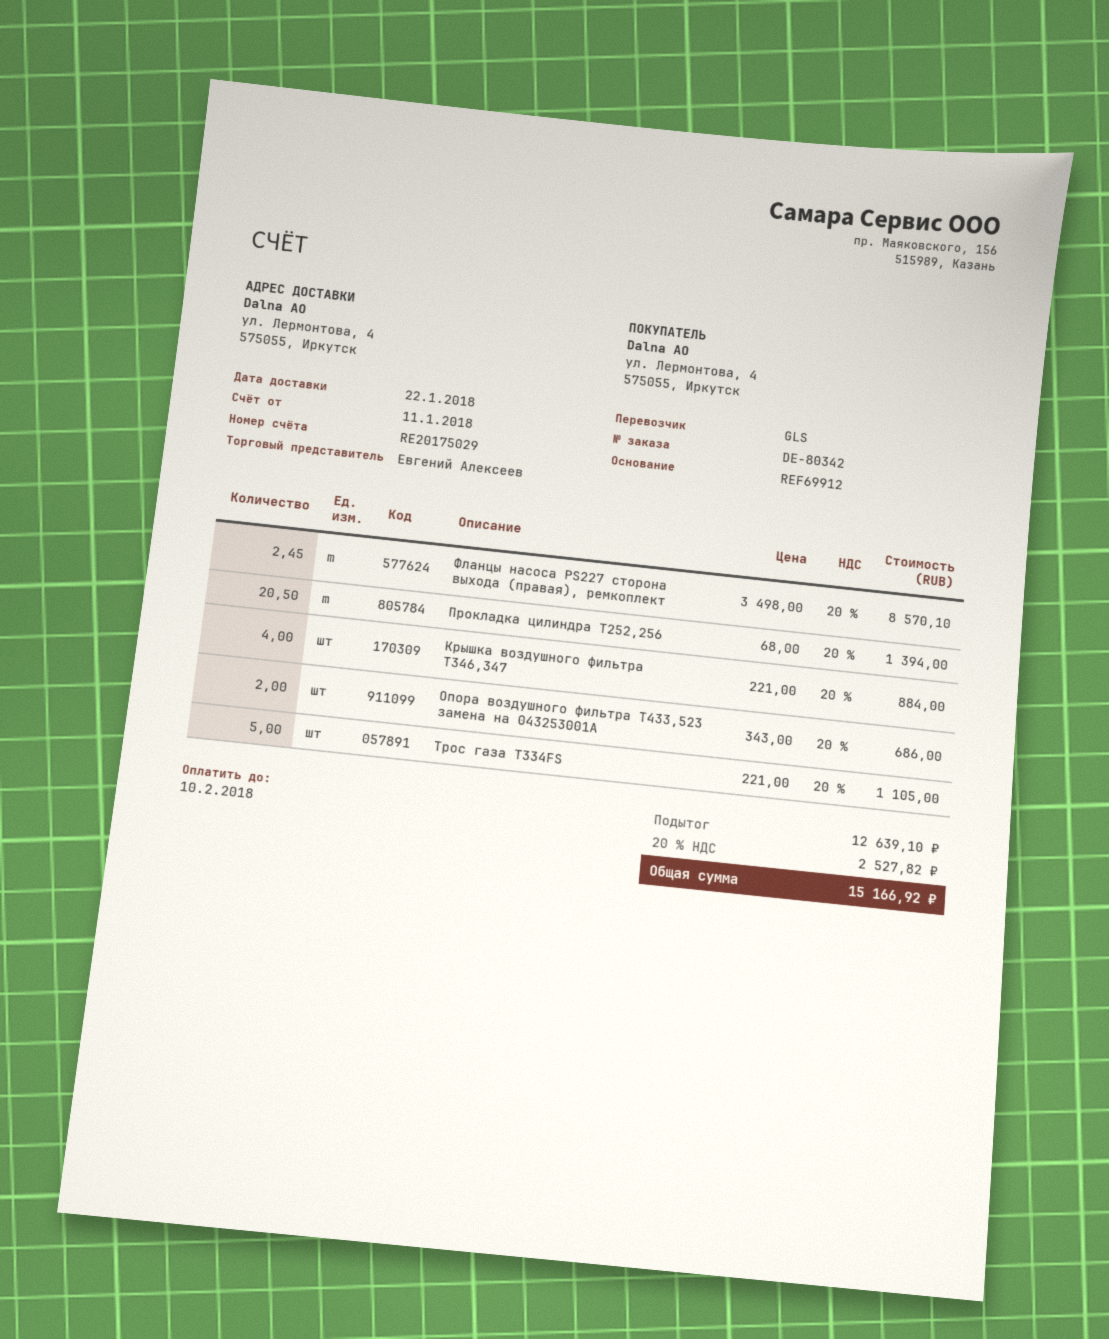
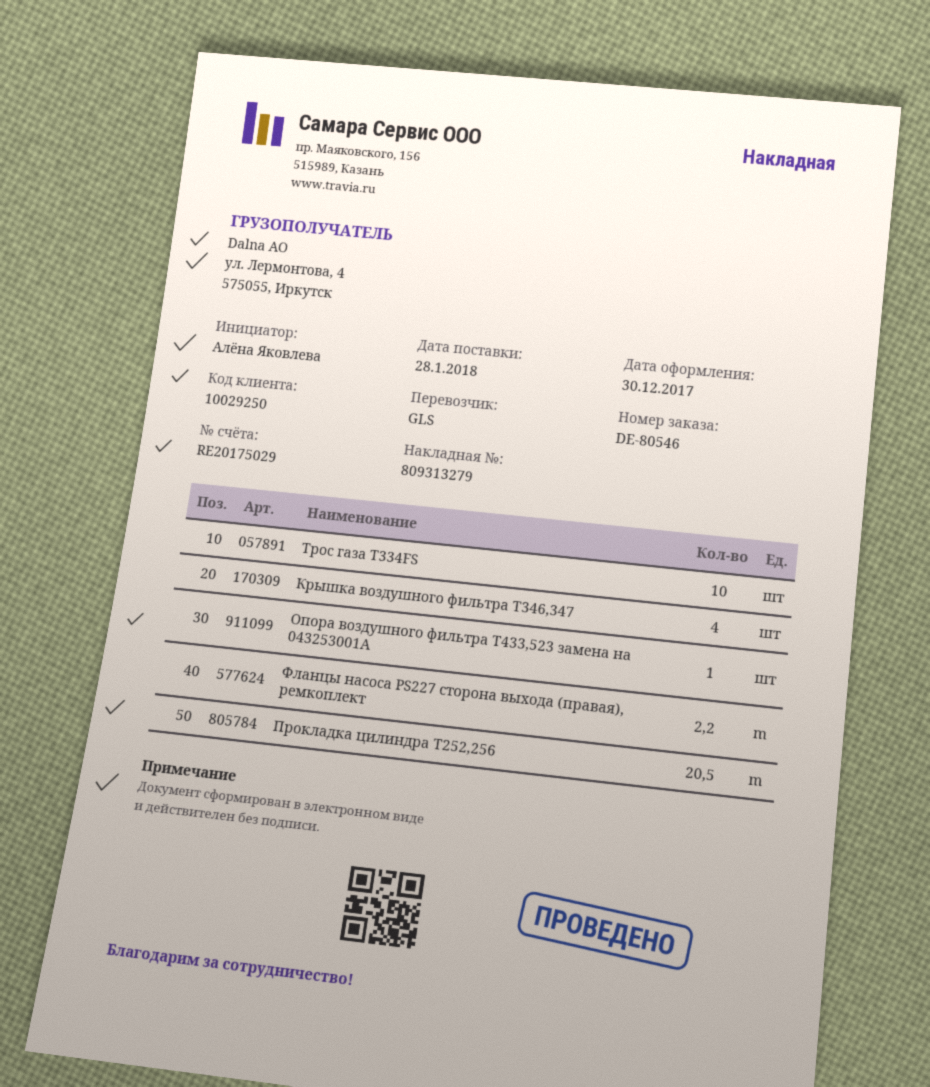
order number: DE-80342 -> DE-80546
delivery date: 2018-01-22 -> 2018-01-28
Фланцы насоса PS227 сторона выхода (правая), ремкоплект: 2.45 -> 2.2
Опора воздушного фильтра T433,523 замена на 043253001A: 2 -> 1
Трос газа T334FS: 5 -> 10

